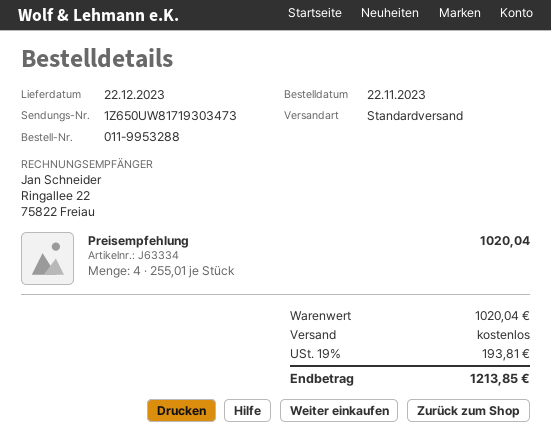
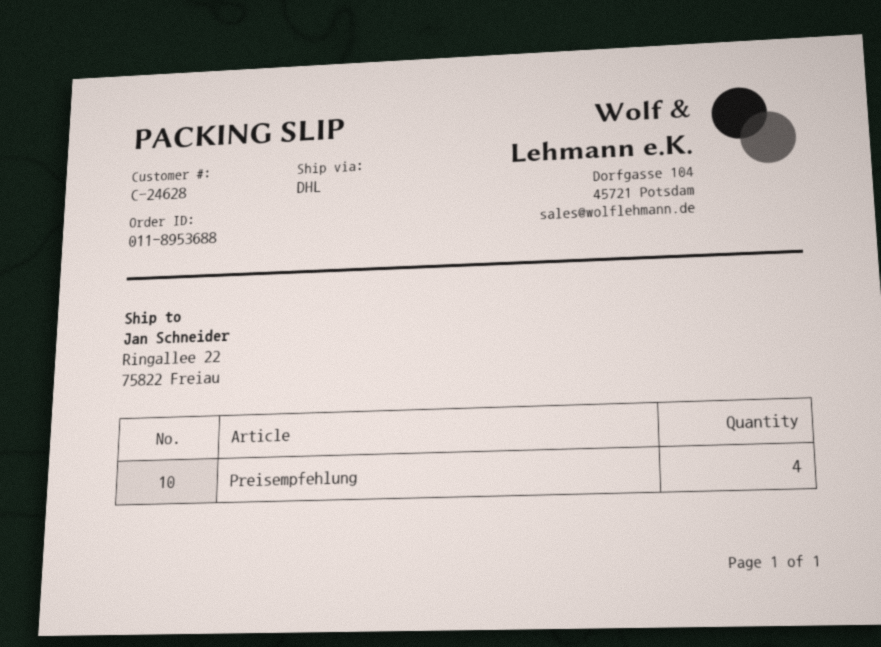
order number: 011-9953288 -> 011-8953688
shipping method: standard -> DHL

